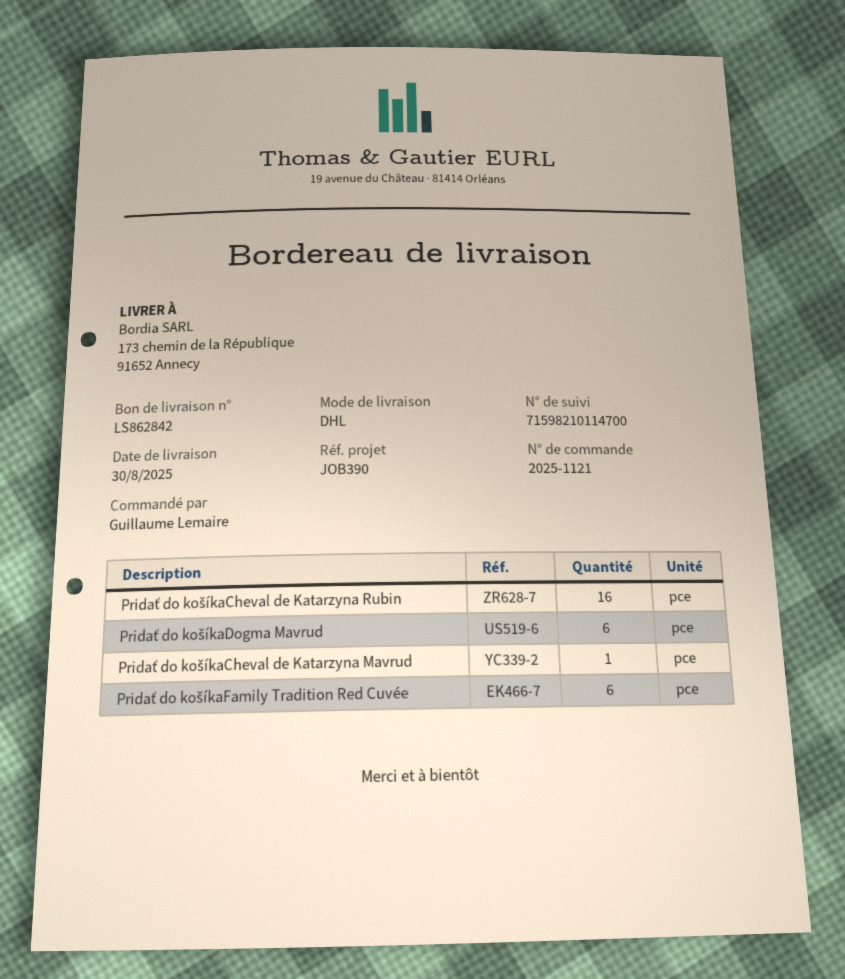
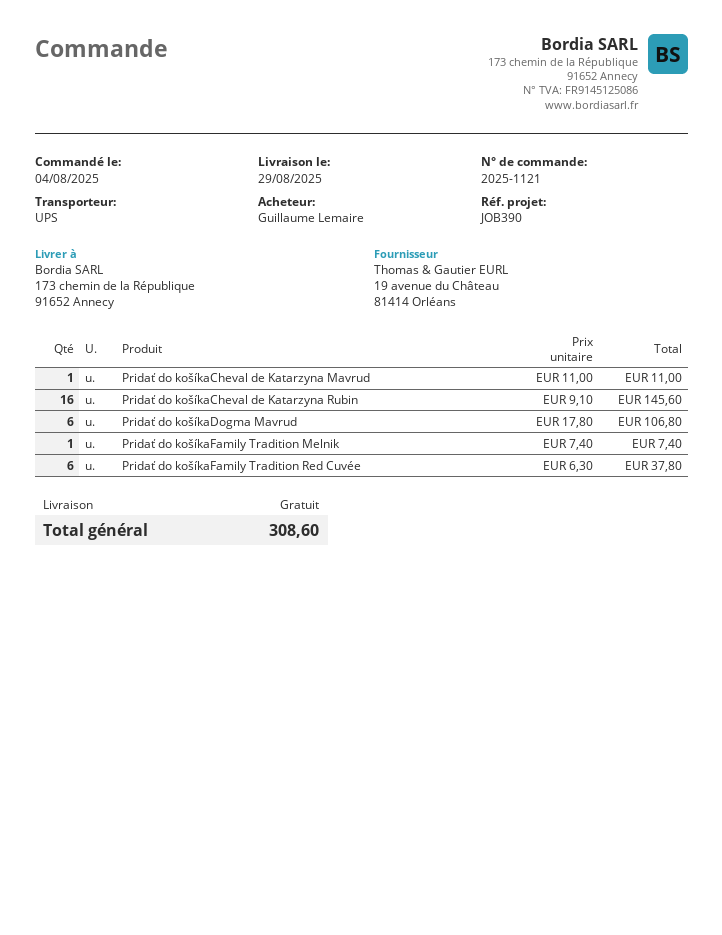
delivery date: 2025-08-30 -> 2025-08-29
shipping method: DHL -> UPS
Pridať do košíkaFamily Tradition Melnik: none -> 1

